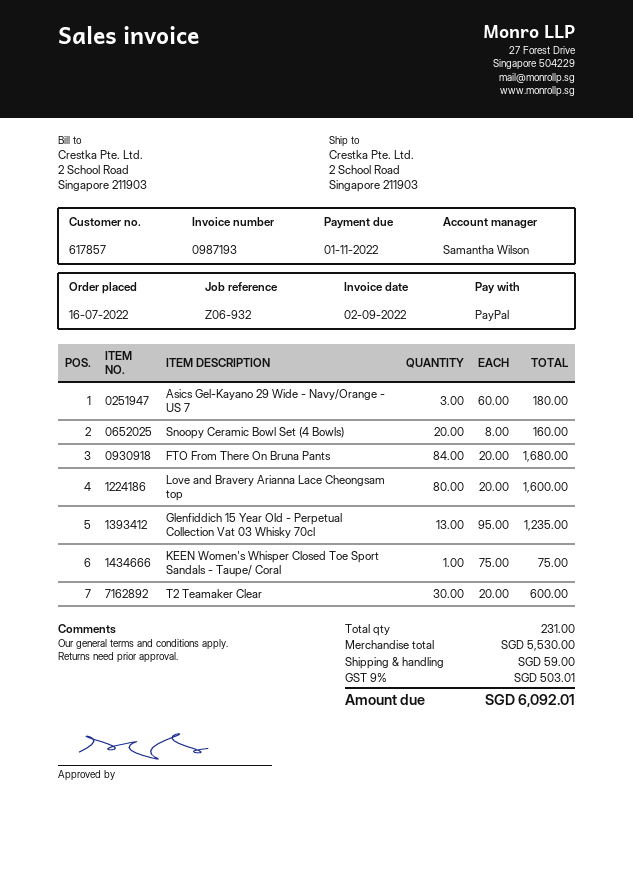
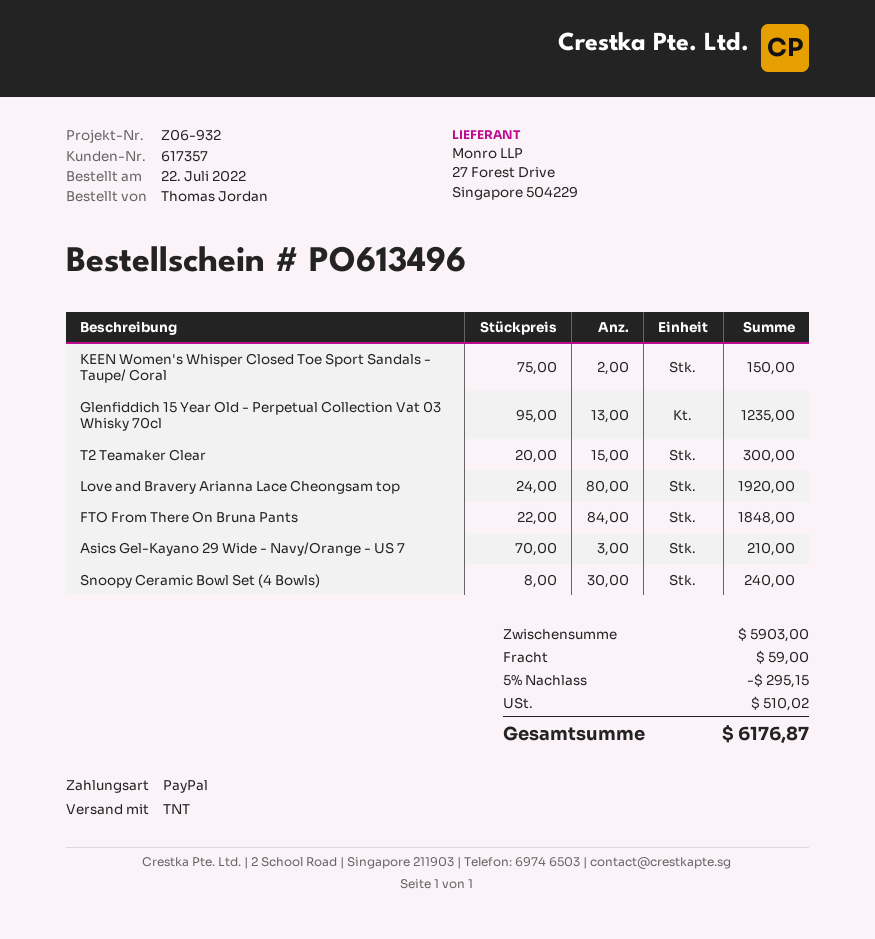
order date: 2022-07-16 -> 2022-07-22
customer number: 617857 -> 617357
Asics Gel-Kayano 29 Wide - Navy/Orange - US 7: 3 x 60.00 = 180.00 -> 3 x 70.00 = 210.00
Snoopy Ceramic Bowl Set (4 Bowls): 20 x 8.00 = 160.00 -> 30 x 8.00 = 240.00
FTO From There On Bruna Pants: 84 x 20.00 = 1680.00 -> 84 x 22.00 = 1848.00
Love and Bravery Arianna Lace Cheongsam top: 80 x 20.00 = 1600.00 -> 80 x 24.00 = 1920.00
KEEN Women's Whisper Closed Toe Sport Sandals - Taupe/ Coral: 1 x 75.00 = 75.00 -> 2 x 75.00 = 150.00
T2 Teamaker Clear: 30 x 20.00 = 600.00 -> 15 x 20.00 = 300.00
subtotal: 5530.00 -> 5903.00
discount: none -> 5% = 295.15
tax: 503.01 -> 510.02
total: 6092.01 -> 6176.87

